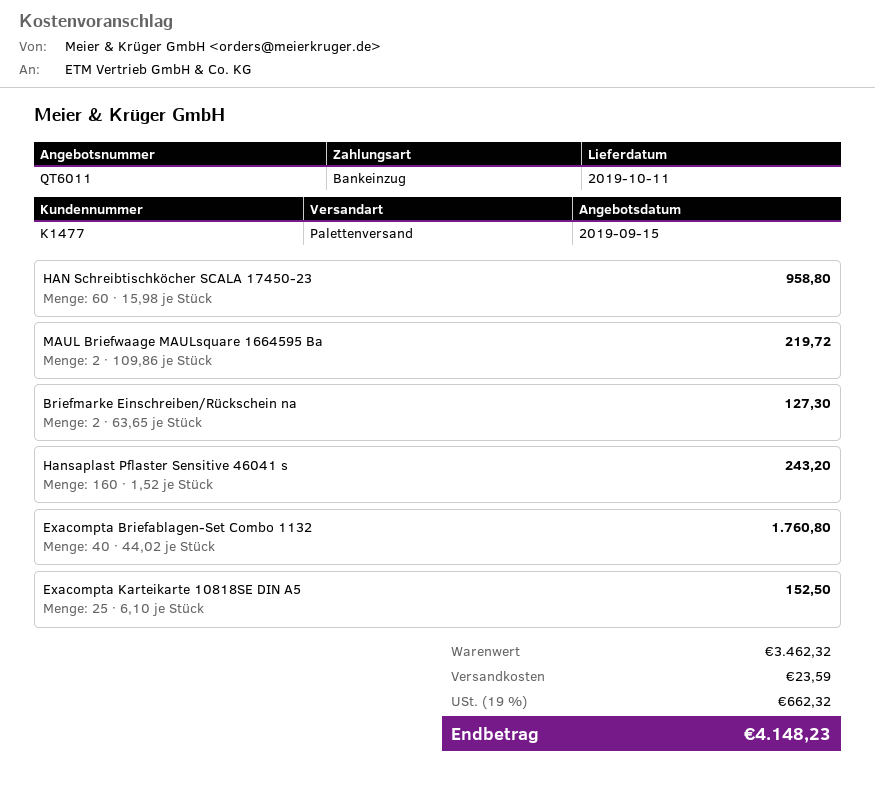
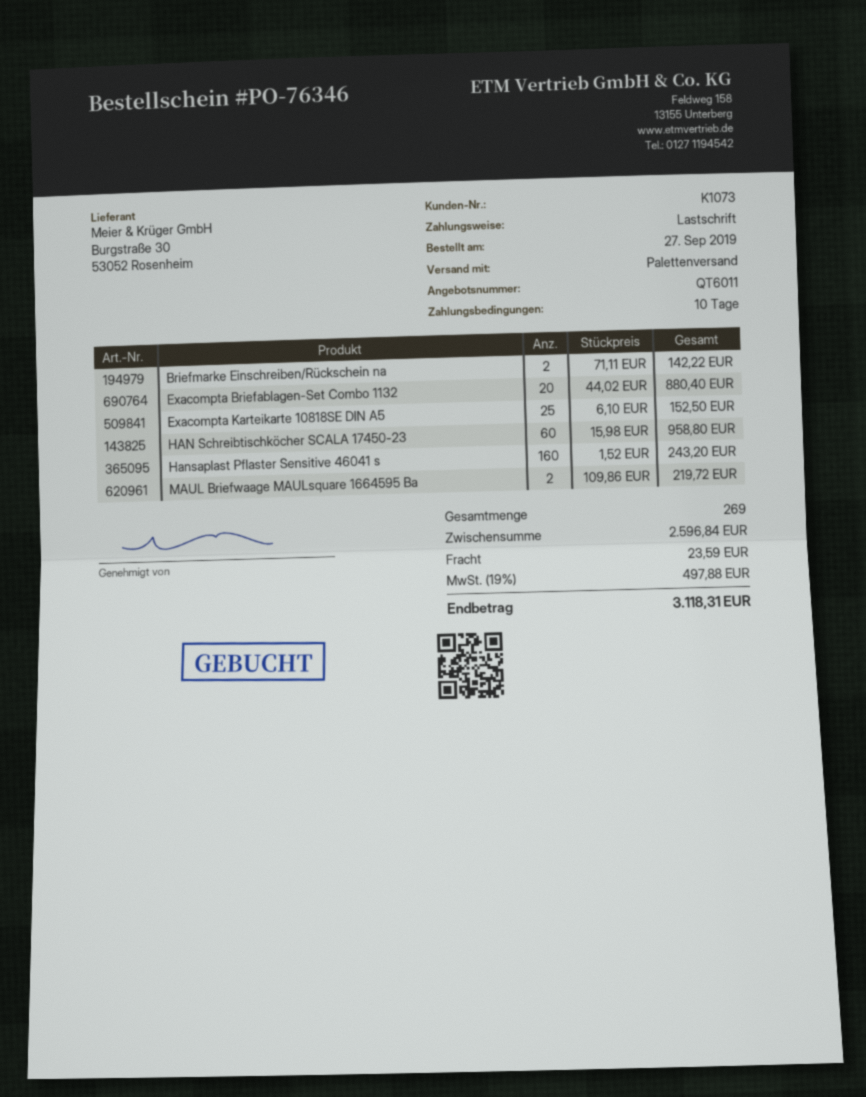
customer number: K1477 -> K1073
Briefmarke Einschreiben/Rückschein na: 2 x 63.65 = 127.30 -> 2 x 71.11 = 142.22
Exacompta Briefablagen-Set Combo 1132: 40 x 44.02 = 1760.80 -> 20 x 44.02 = 880.40
subtotal: 3462.32 -> 2596.84
tax: 19% = 662.32 -> 19% = 497.88
total: 4148.23 -> 3118.31

